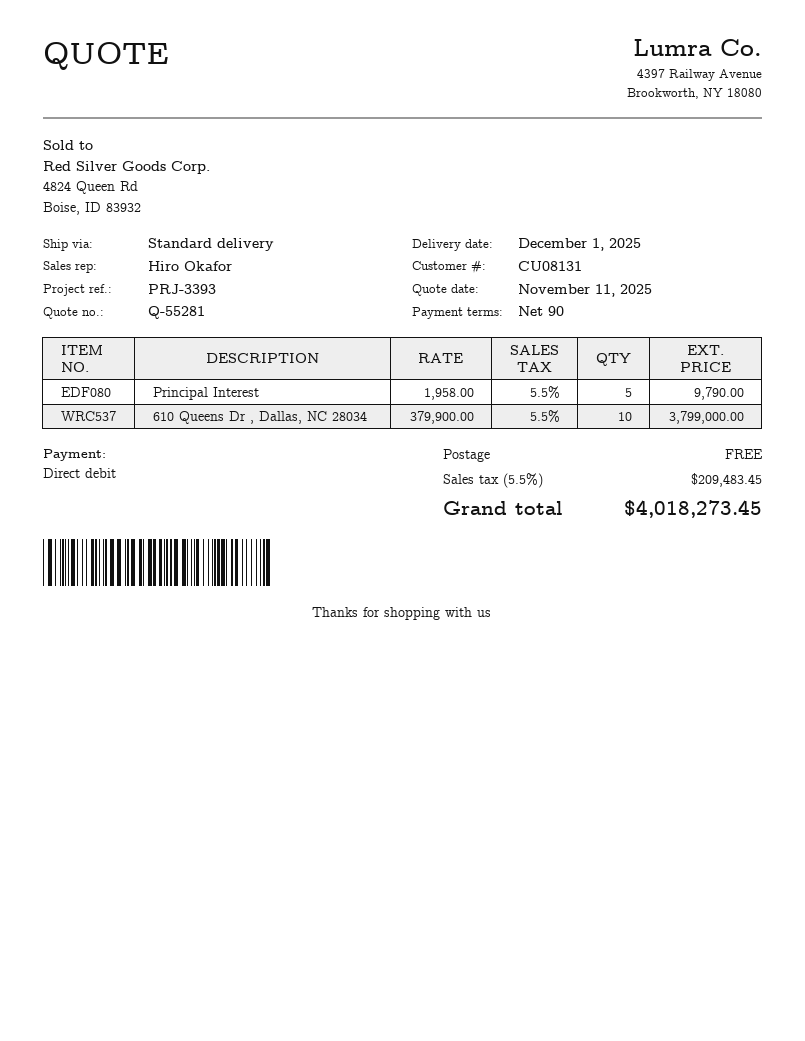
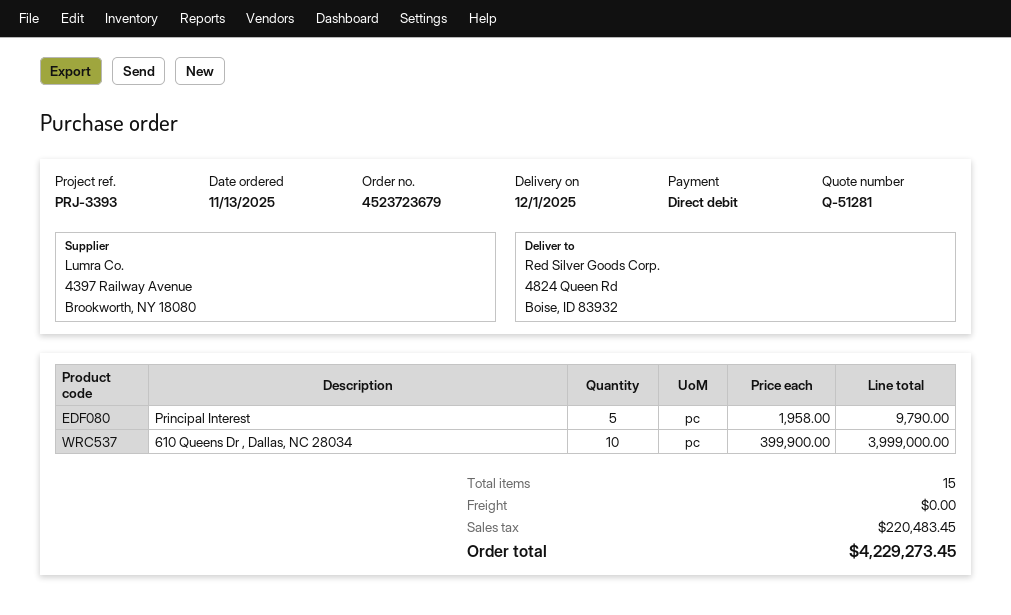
quote number: Q-55281 -> Q-51281
610 Queens Dr , Dallas, NC 28034: 10 x 379900.00 = 3799000.00 -> 10 x 399900.00 = 3999000.00
tax: 209483.45 -> 220483.45
total: 4018273.45 -> 4229273.45

